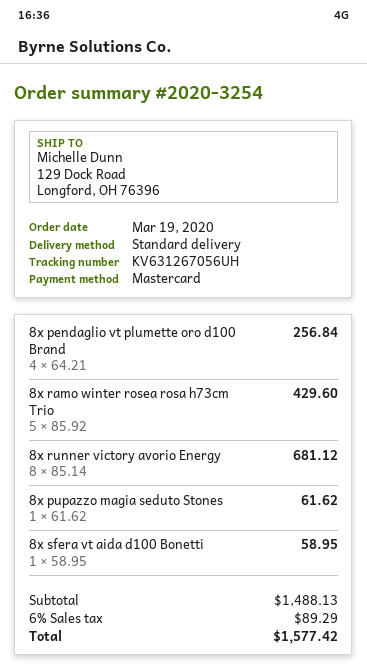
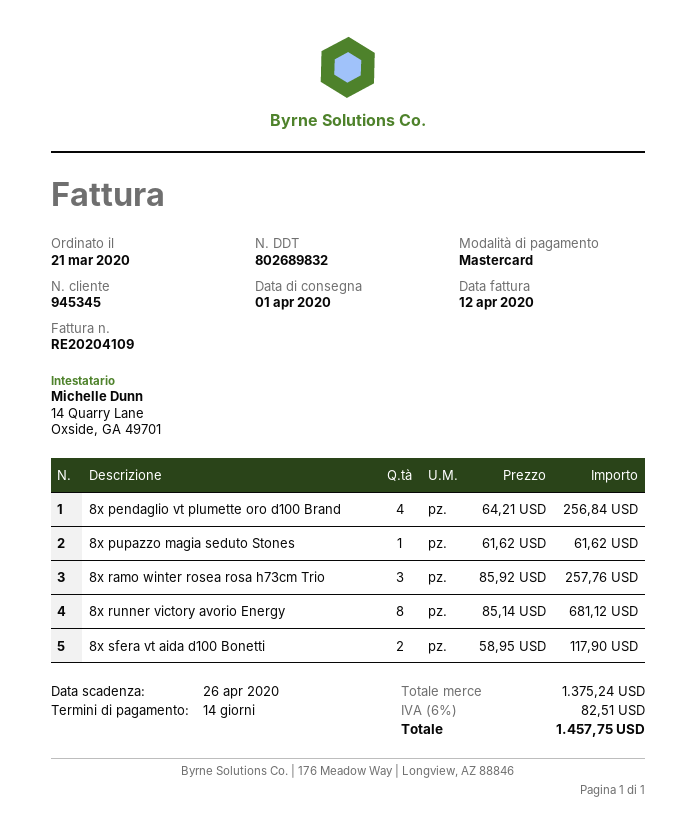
order date: 2020-03-19 -> 2020-03-21
8x ramo winter rosea rosa h73cm Trio: 5 x 85.92 = 429.60 -> 3 x 85.92 = 257.76
8x sfera vt aida d100 Bonetti: 1 x 58.95 = 58.95 -> 2 x 58.95 = 117.90
subtotal: 1488.13 -> 1375.24
tax: 6% = 89.29 -> 6% = 82.51
total: 1577.42 -> 1457.75

